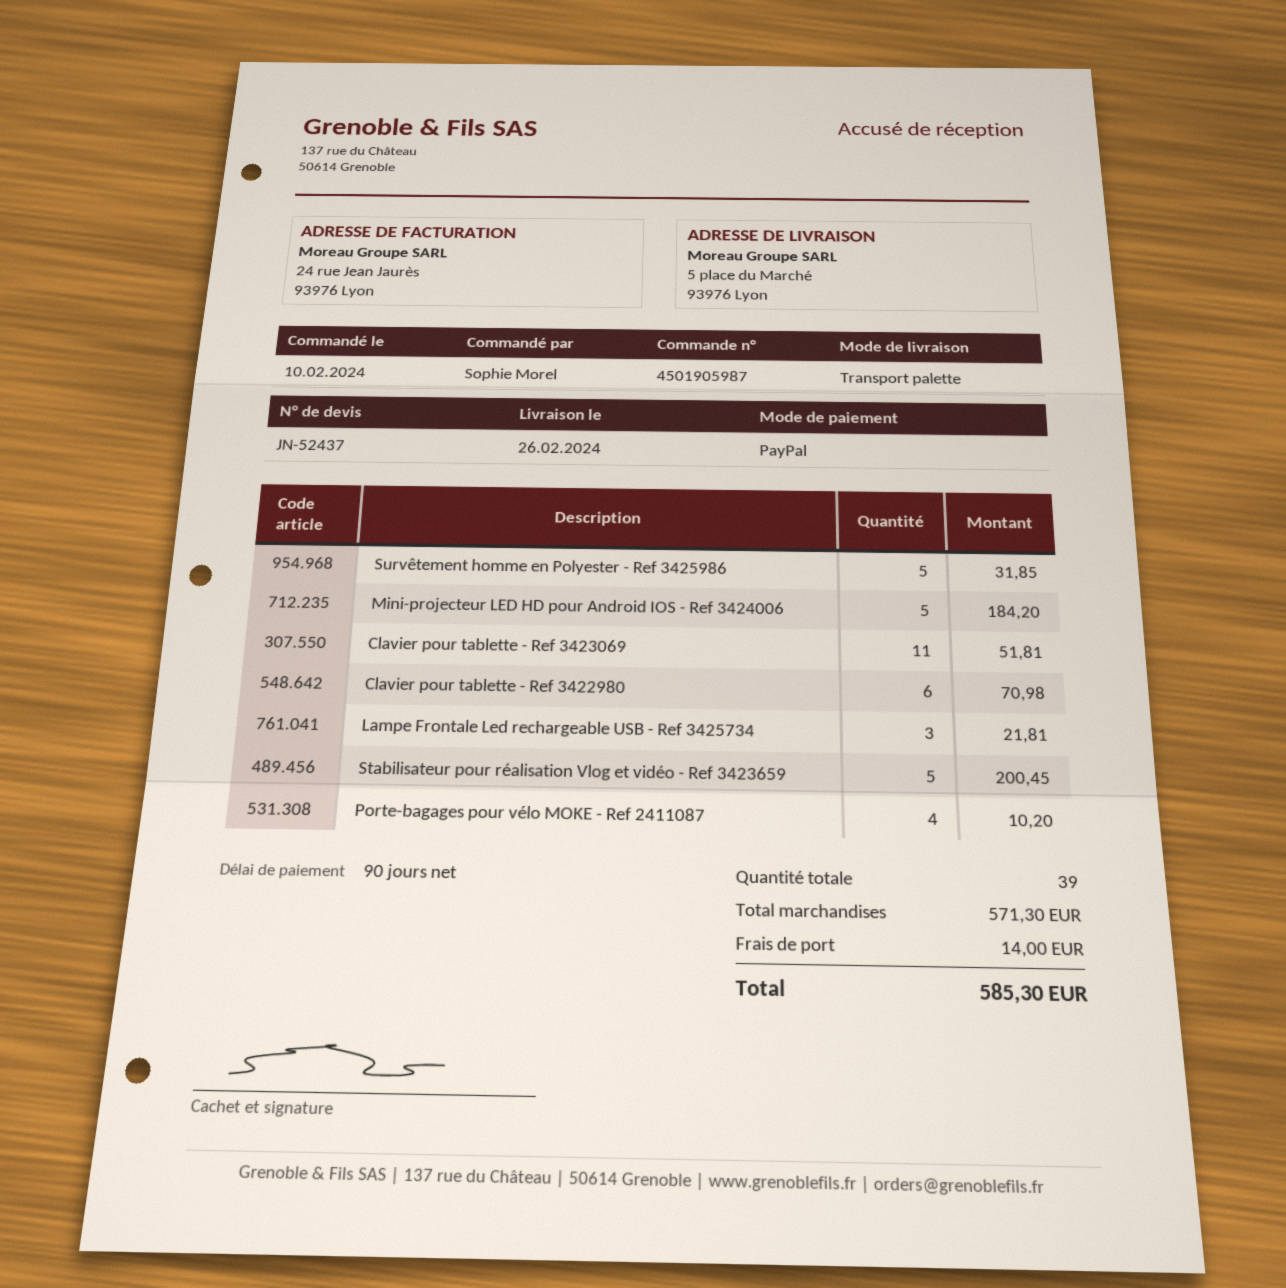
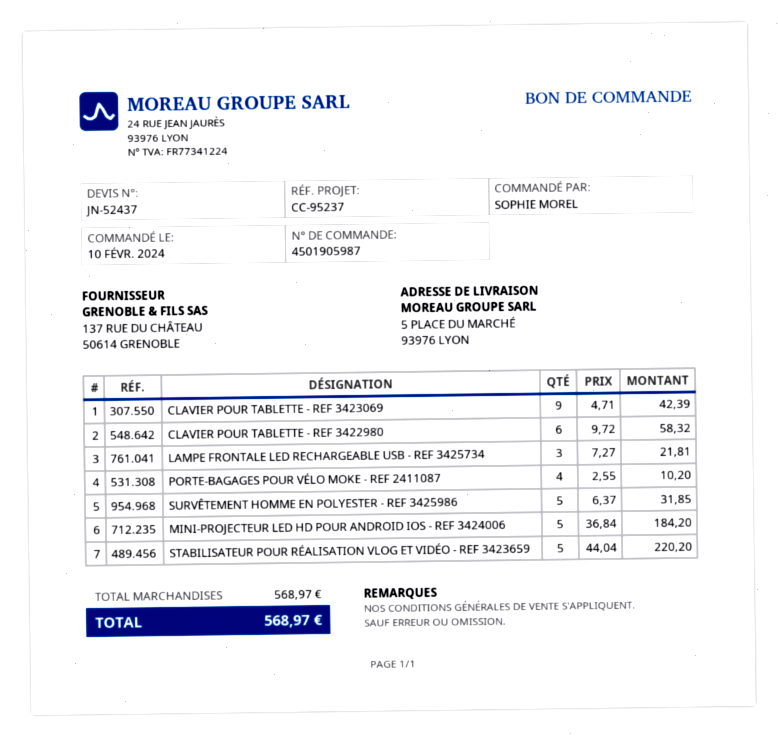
Clavier pour tablette - Ref 3423069: 11 for 51.81 -> 9 for 42.39
Clavier pour tablette - Ref 3422980: 6 for 70.98 -> 6 for 58.32
Stabilisateur pour réalisation Vlog et vidéo - Ref 3423659: 5 for 200.45 -> 5 for 220.20
subtotal: 571.30 -> 568.97
shipping: 14.00 -> none
total: 585.30 -> 568.97

